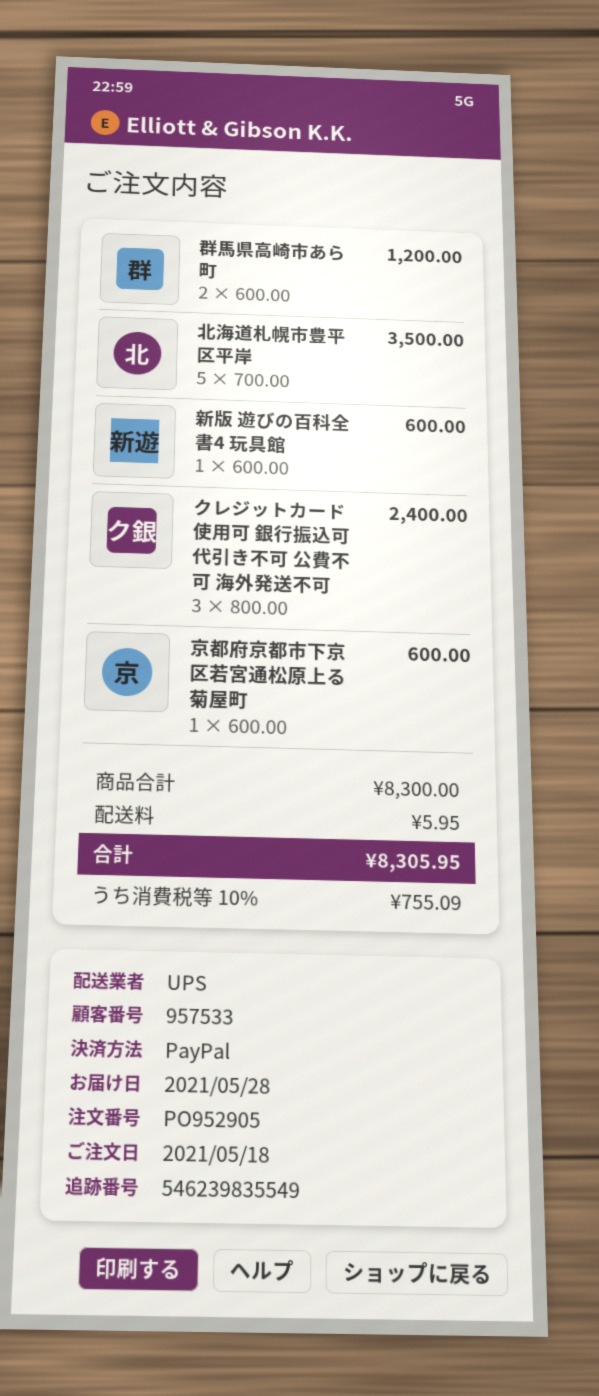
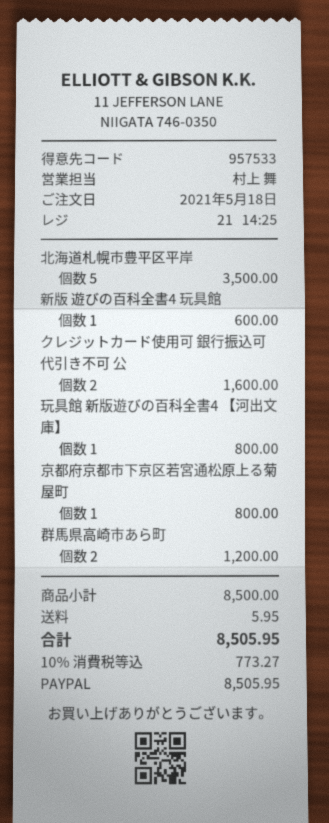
クレジットカード使用可 銀行振込可 代引き不可 公費不可 海外発送不可: 3 for 2400.00 -> 2 for 1600.00
京都府京都市下京区若宮通松原上る菊屋町: 1 for 600.00 -> 1 for 800.00
玩具館 新版遊びの百科全書4 【河出文庫】: none -> 1 for 800.00
subtotal: 8300.00 -> 8500.00
tax: 10% = 755.09 -> 10% = 773.27
total: 8305.95 -> 8505.95

